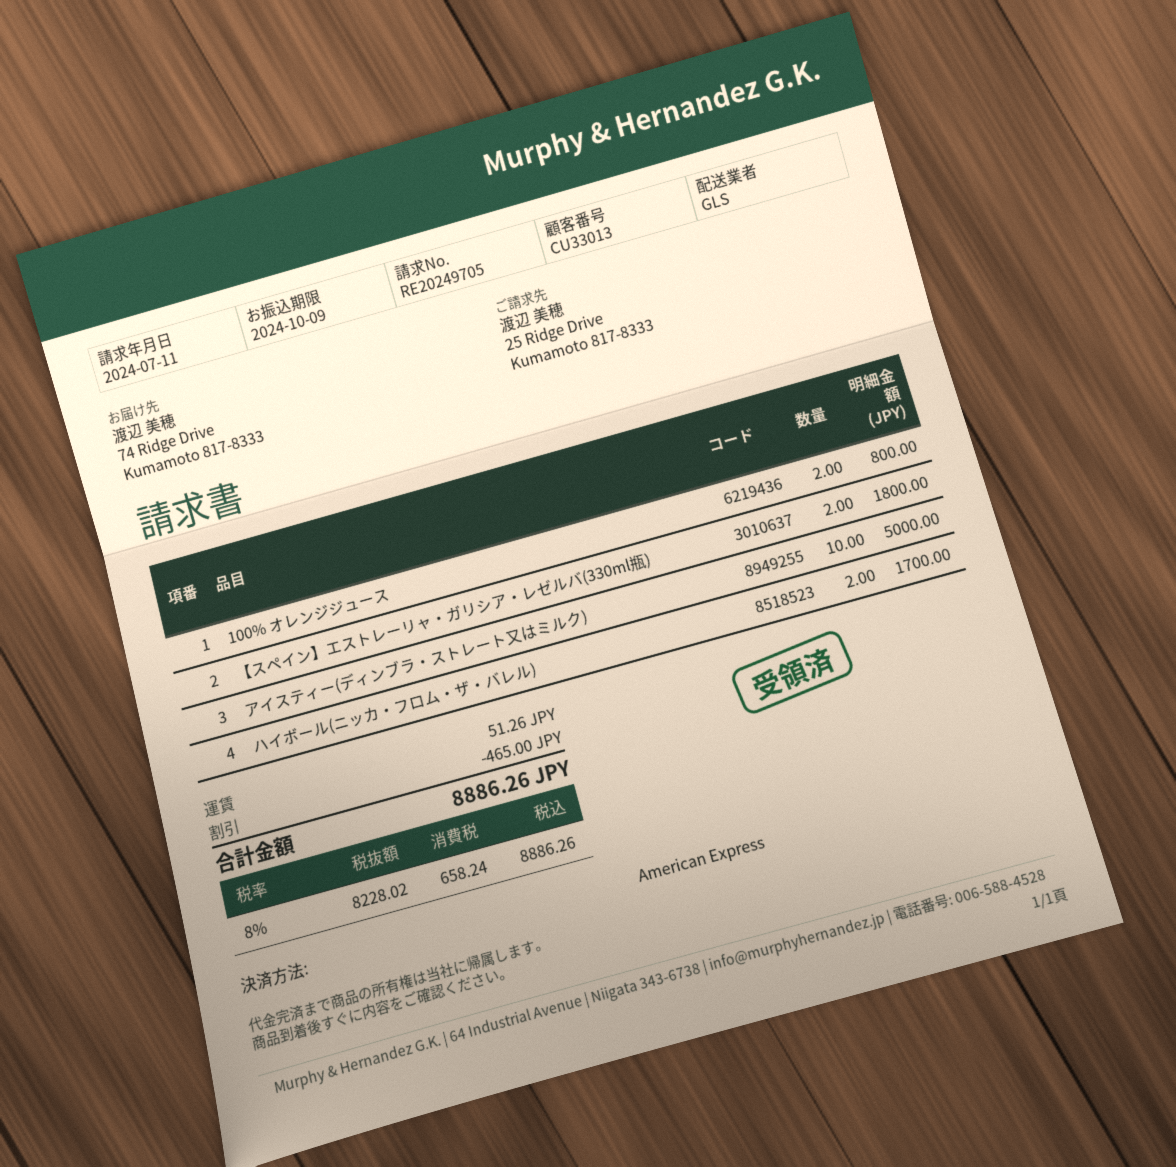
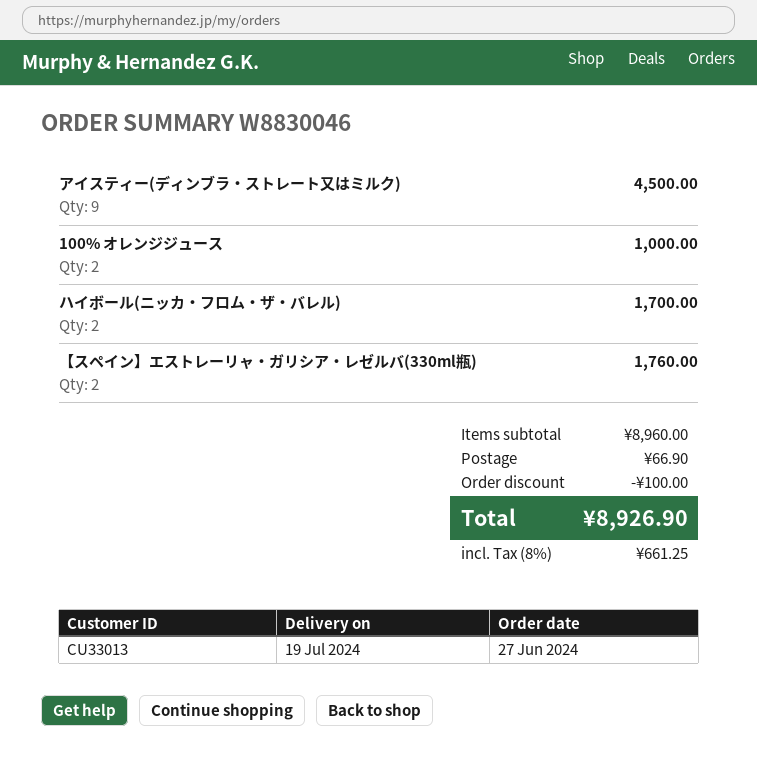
100% オレンジジュース: 2 for 800.00 -> 2 for 1000.00
【スペイン】エストレーリャ・ガリシア・レゼルバ(330ml瓶): 2 for 1800.00 -> 2 for 1760.00
アイスティー(ディンブラ・ストレート又はミルク): 10 for 5000.00 -> 9 for 4500.00
discount: 465.00 -> 100.00
shipping: 51.26 -> 66.90
tax: 8% = 658.24 -> 8% = 661.25
total: 8886.26 -> 8926.90

